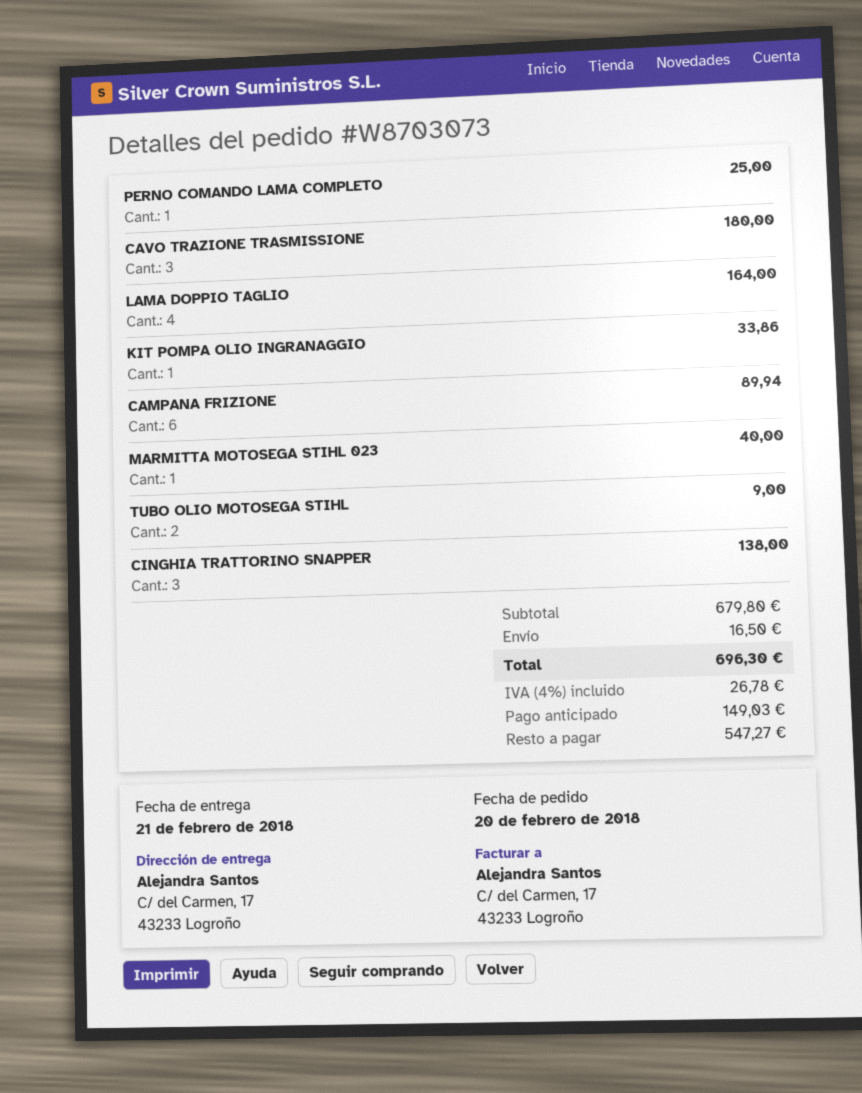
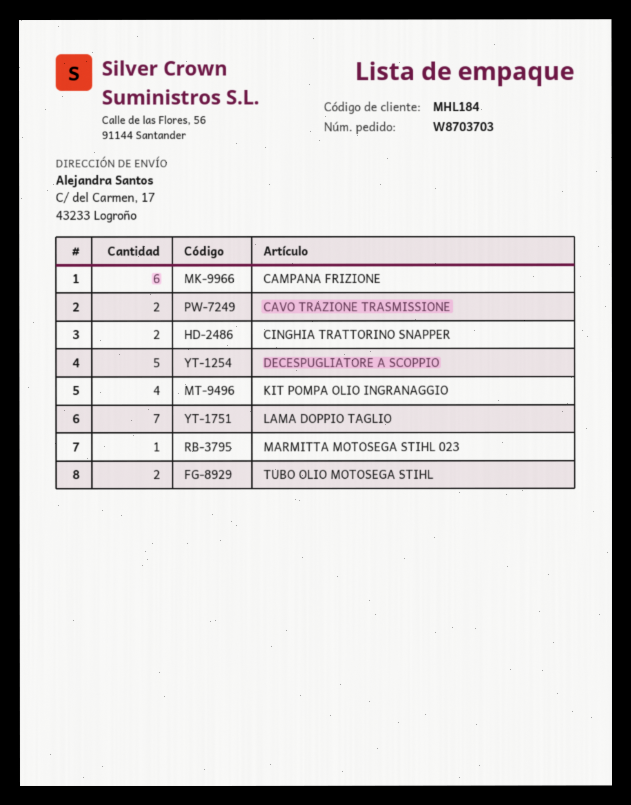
order number: W8703073 -> W8703703
PERNO COMANDO LAMA COMPLETO: 1 -> none
CAVO TRAZIONE TRASMISSIONE: 3 -> 2
LAMA DOPPIO TAGLIO: 4 -> 7
KIT POMPA OLIO INGRANAGGIO: 1 -> 4
CINGHIA TRATTORINO SNAPPER: 3 -> 2
DECESPUGLIATORE A SCOPPIO: none -> 5

